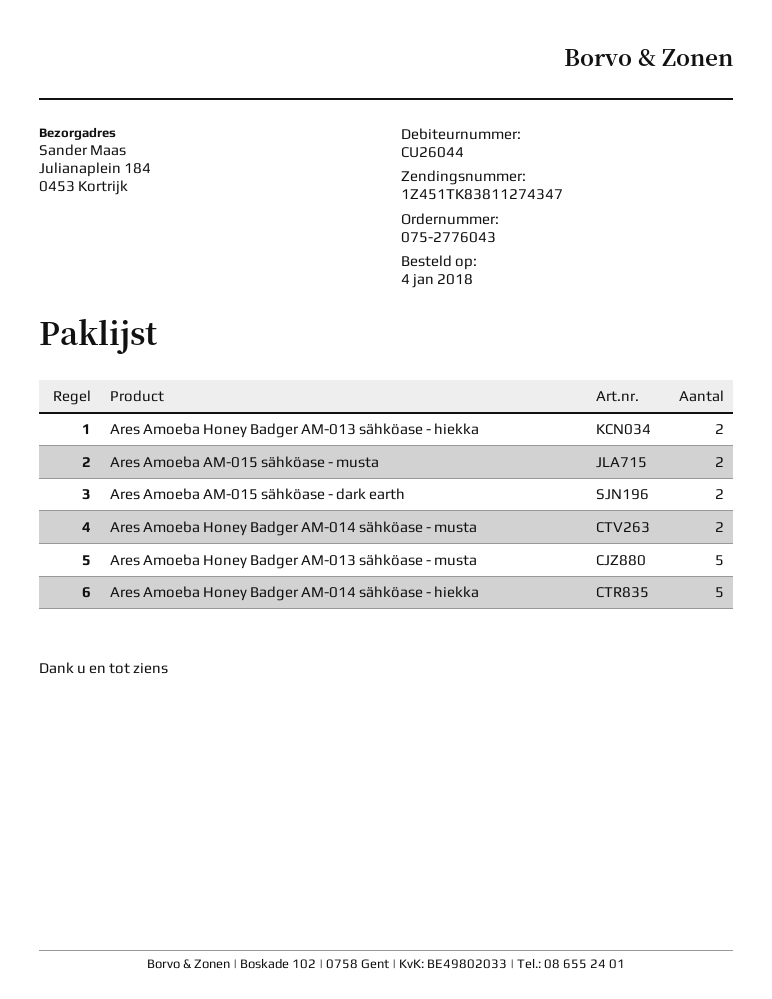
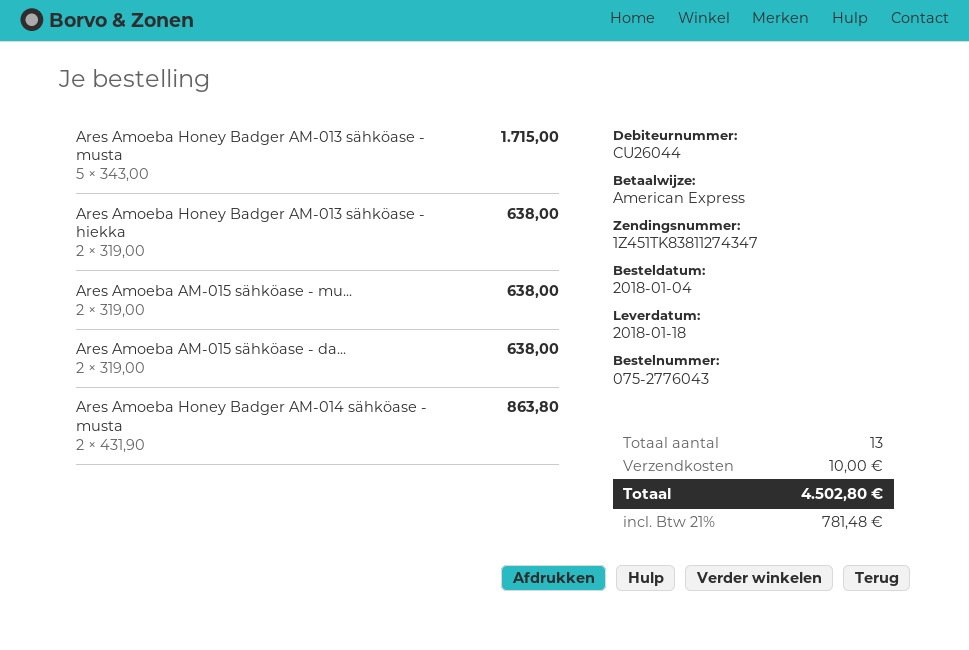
Ares Amoeba Honey Badger AM-014 sähköase - hiekka: 5 -> none

